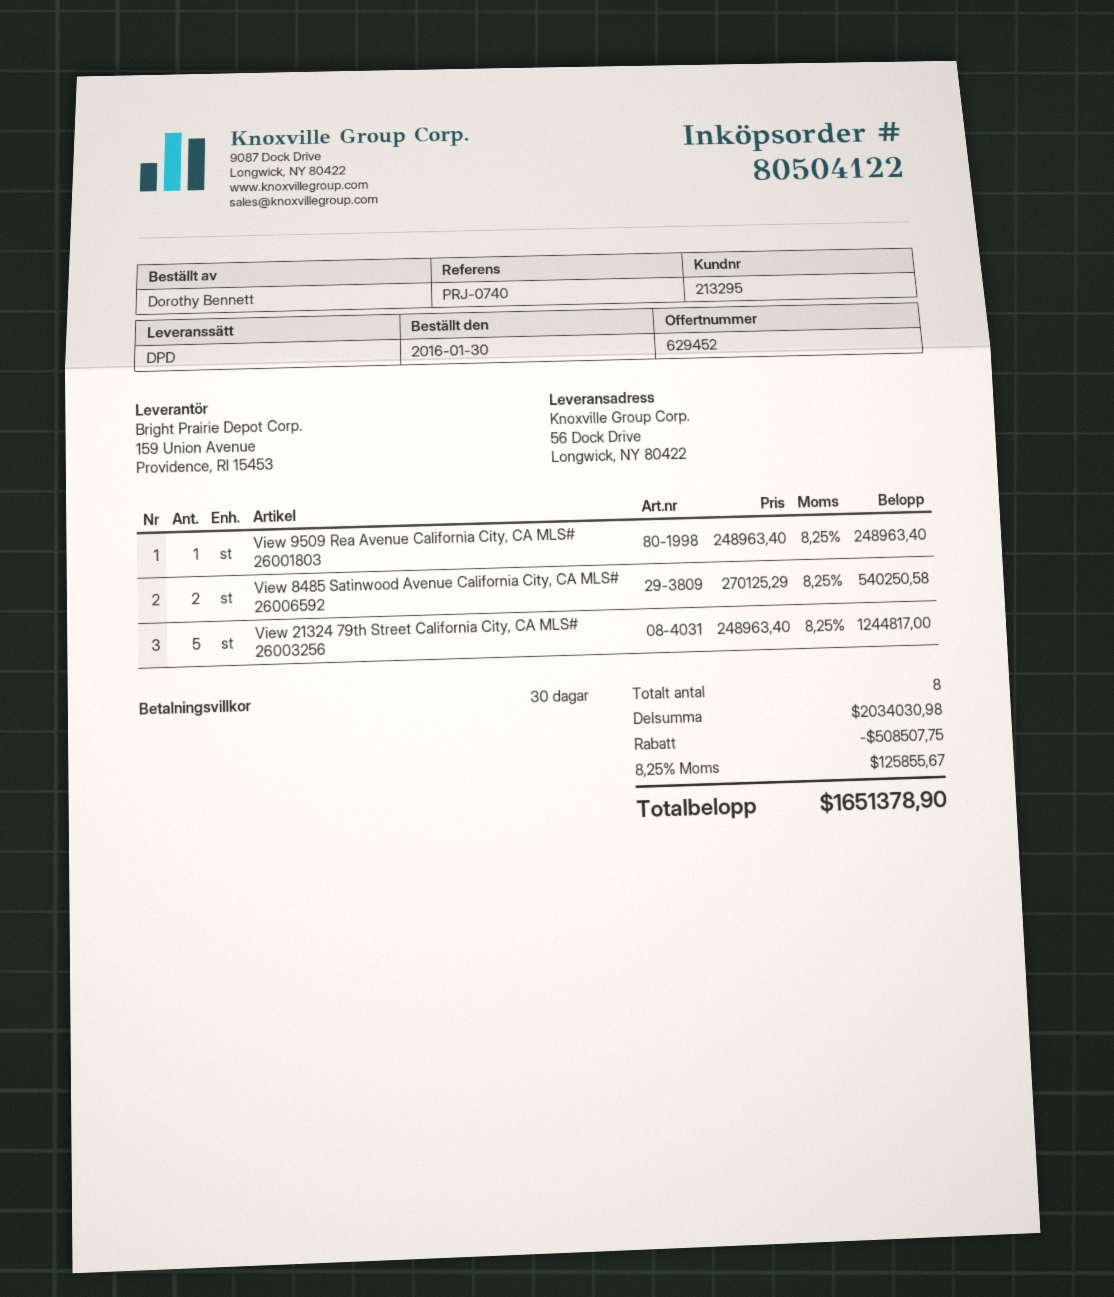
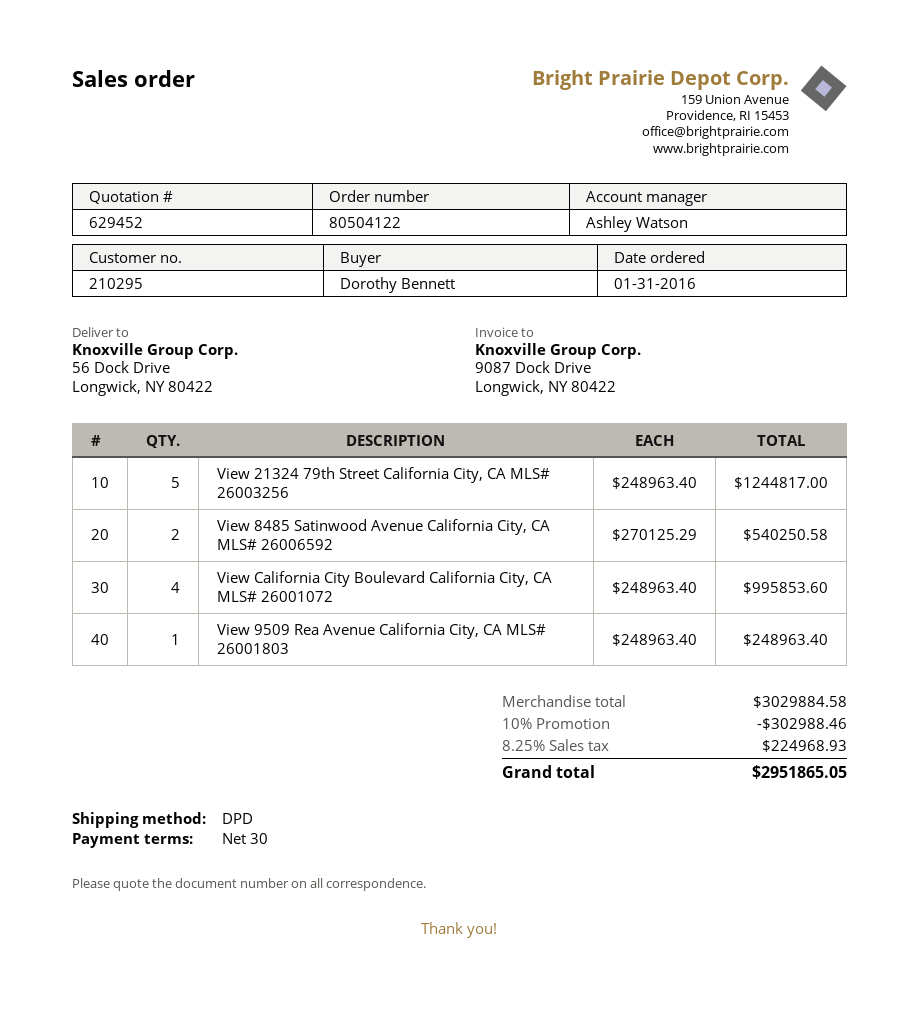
order date: 2016-01-30 -> 2016-01-31
customer number: 213295 -> 210295
View California City Boulevard California City, CA MLS# 26001072: none -> 4 x 248963.40 = 995853.60
subtotal: 2034030.98 -> 3029884.58
discount: 508507.75 -> 302988.46
tax: 8.25% = 125855.67 -> 8.25% = 224968.93
total: 1651378.90 -> 2951865.05

